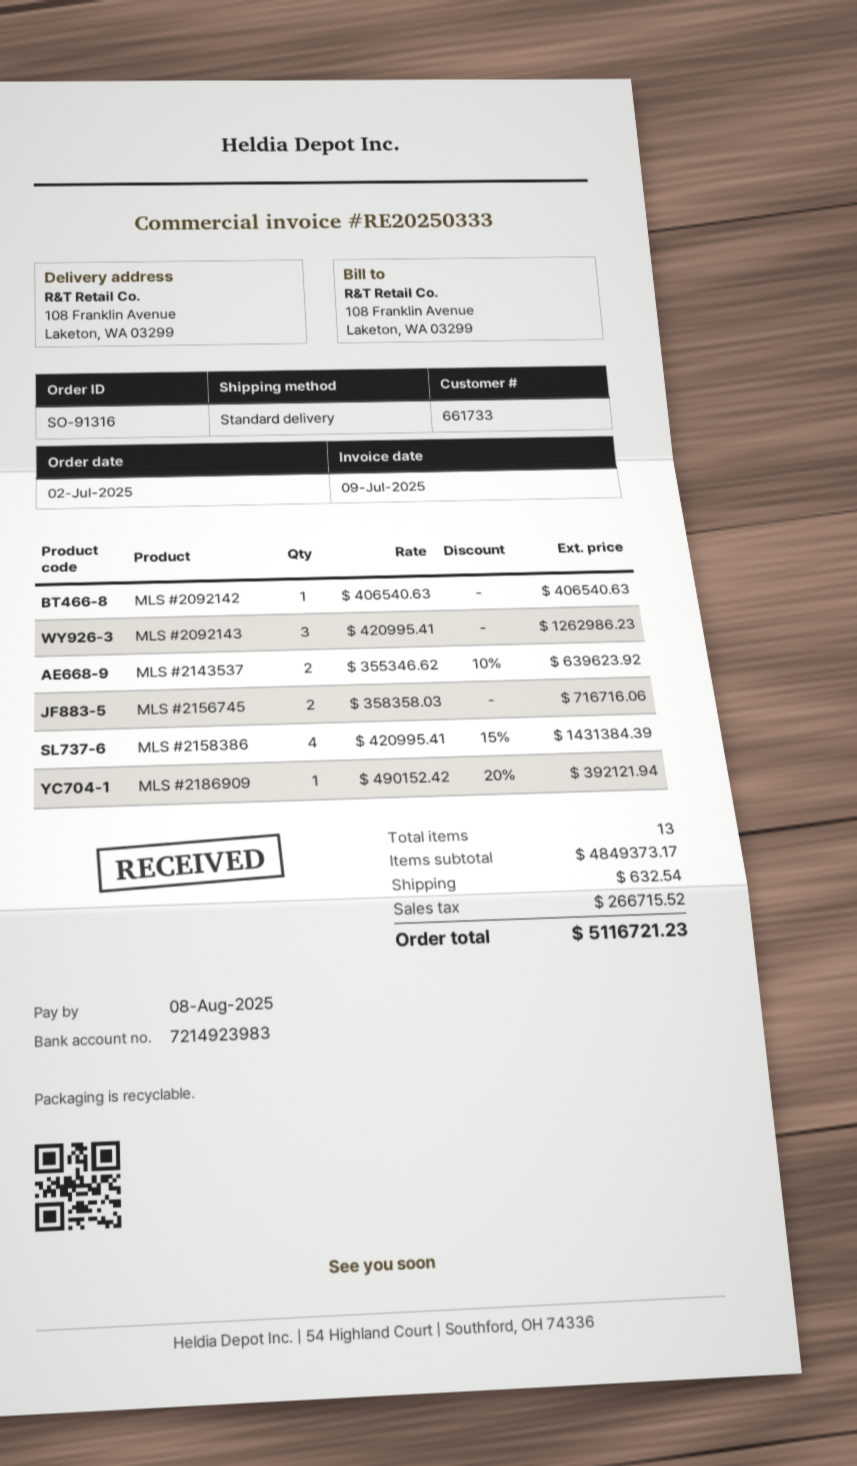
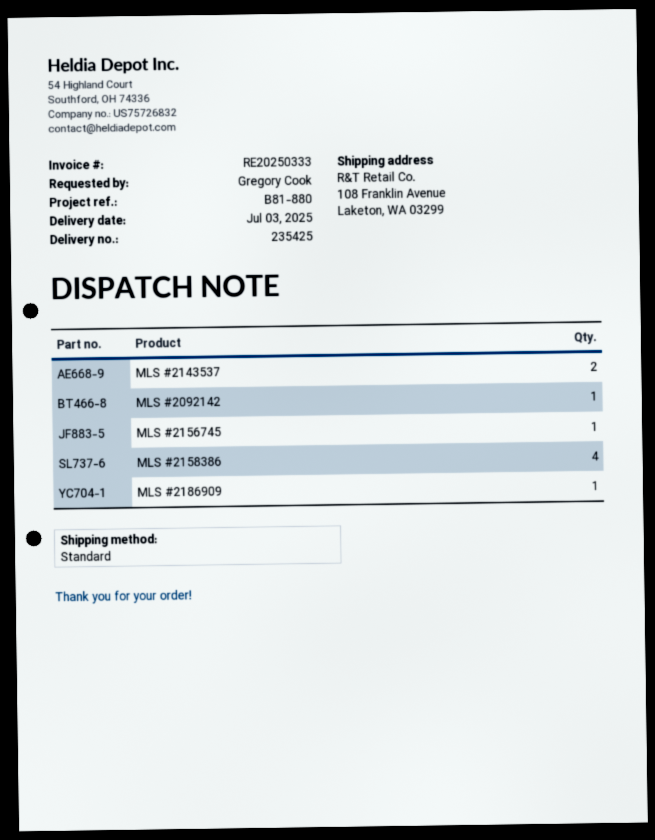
MLS #2092143: 3 -> none
MLS #2156745: 2 -> 1

